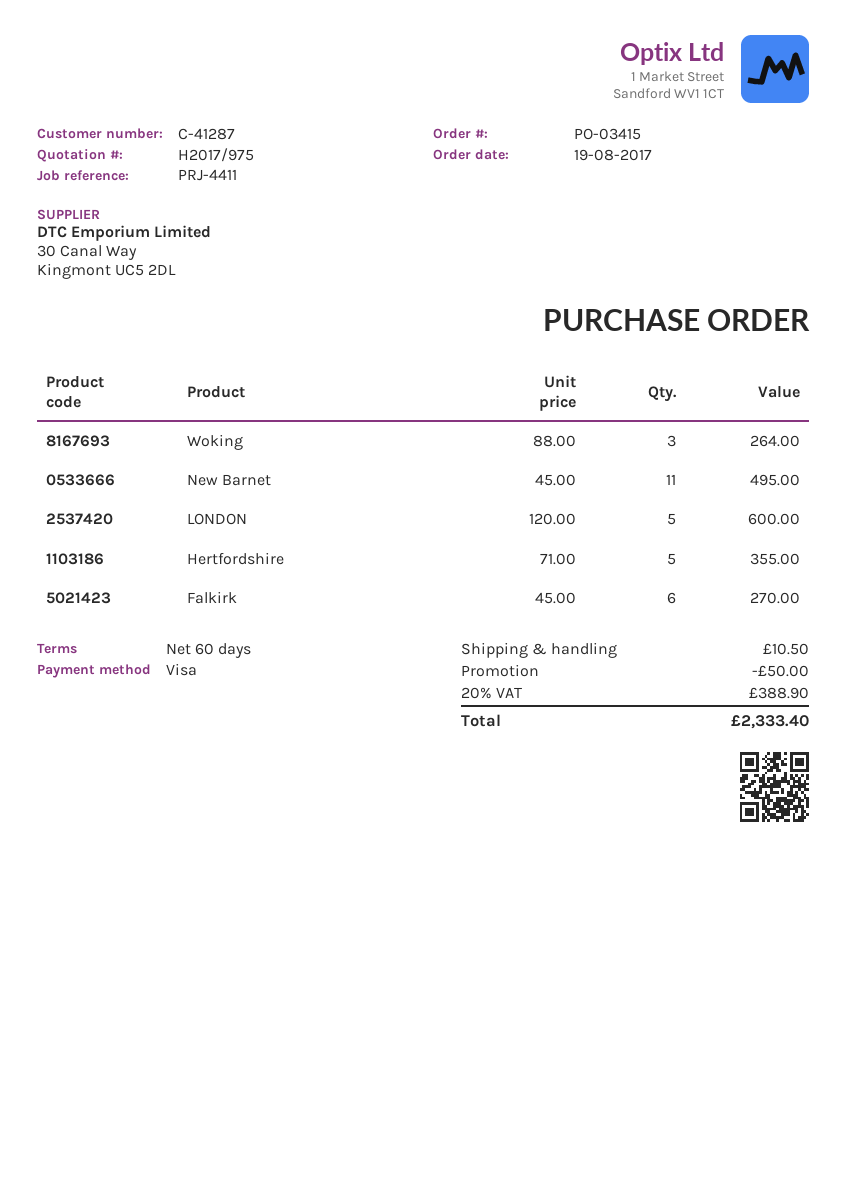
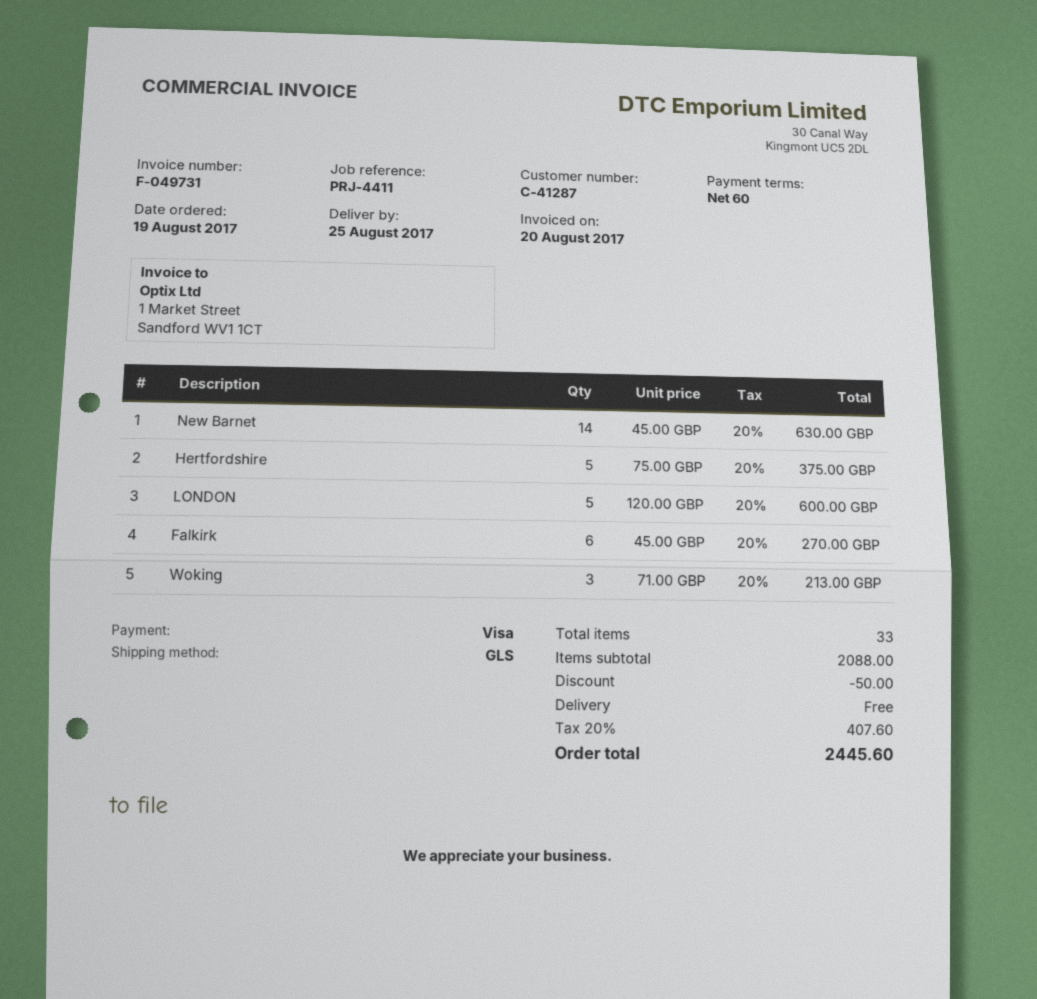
Woking: 3 x 88.00 = 264.00 -> 3 x 71.00 = 213.00
New Barnet: 11 x 45.00 = 495.00 -> 14 x 45.00 = 630.00
Hertfordshire: 5 x 71.00 = 355.00 -> 5 x 75.00 = 375.00
shipping: 10.50 -> 0.00
tax: 20% = 388.90 -> 20% = 407.60
total: 2333.40 -> 2445.60

